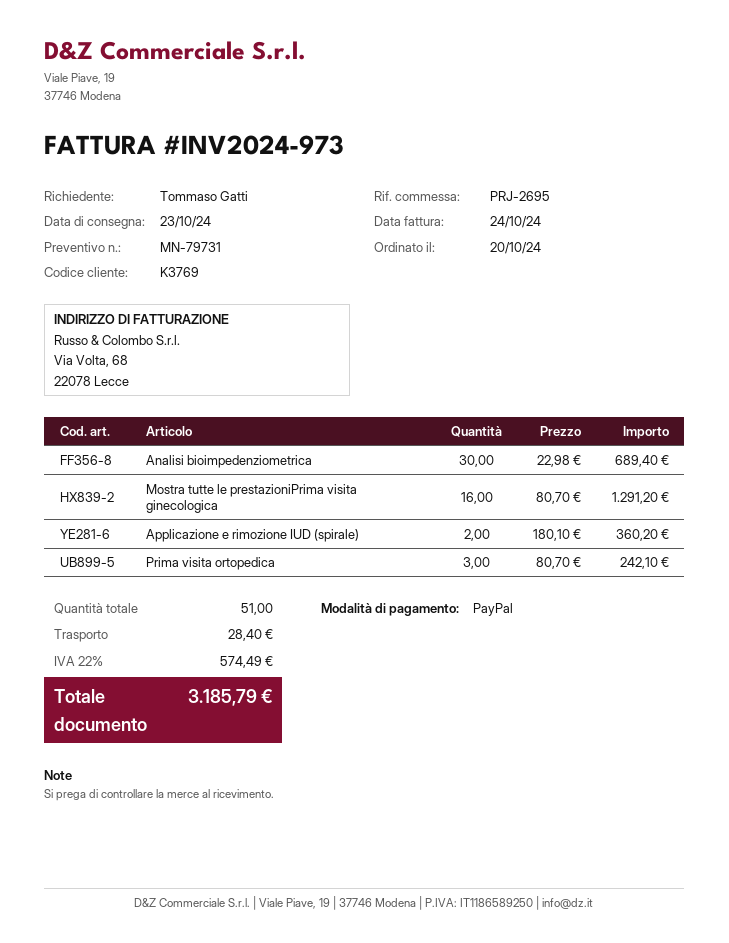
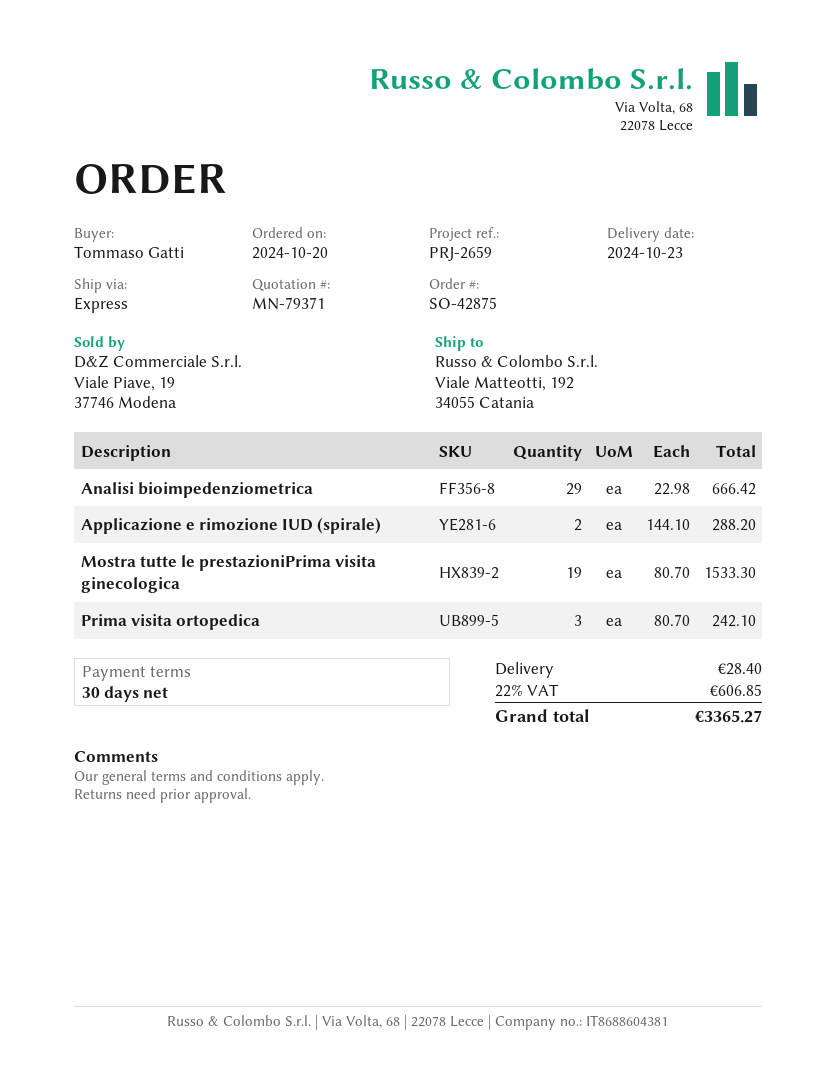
quote number: MN-79731 -> MN-79371
reference: PRJ-2695 -> PRJ-2659
Analisi bioimpedenziometrica: 30 x 22.98 = 689.40 -> 29 x 22.98 = 666.42
Mostra tutte le prestazioniPrima visita ginecologica: 16 x 80.70 = 1291.20 -> 19 x 80.70 = 1533.30
Applicazione e rimozione IUD (spirale): 2 x 180.10 = 360.20 -> 2 x 144.10 = 288.20
tax: 22% = 574.49 -> 22% = 606.85
total: 3185.79 -> 3365.27

